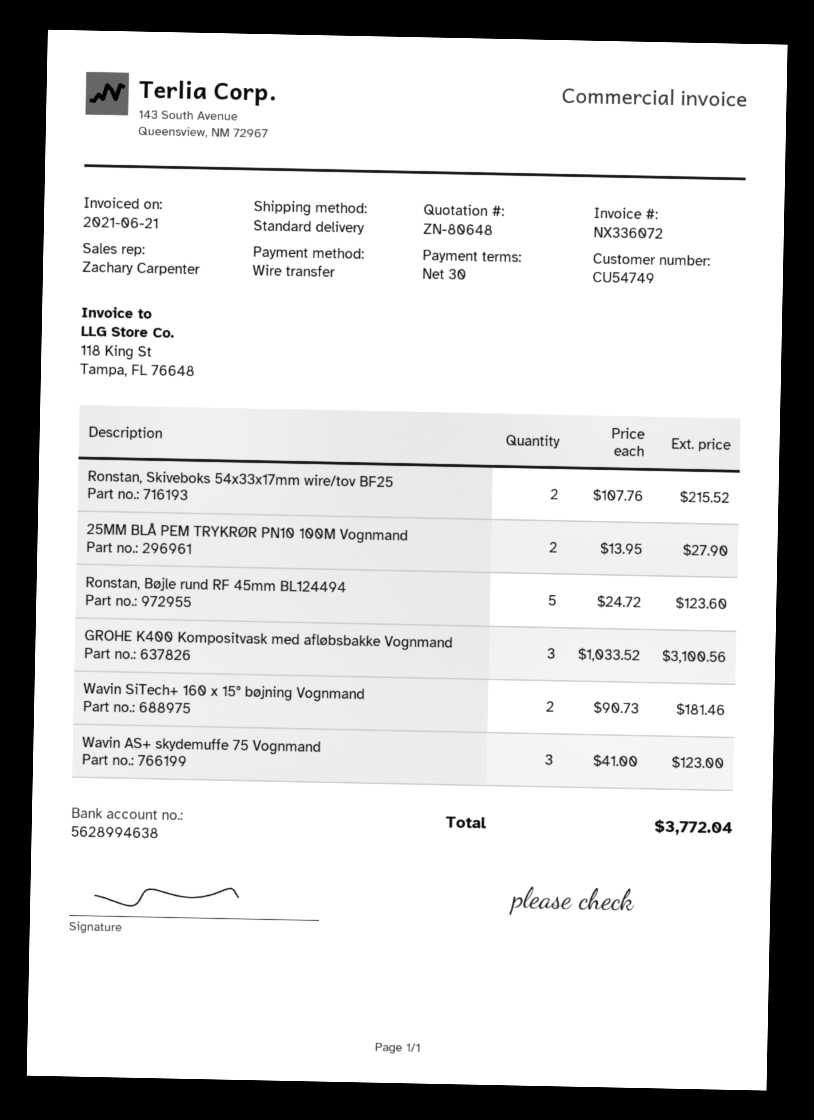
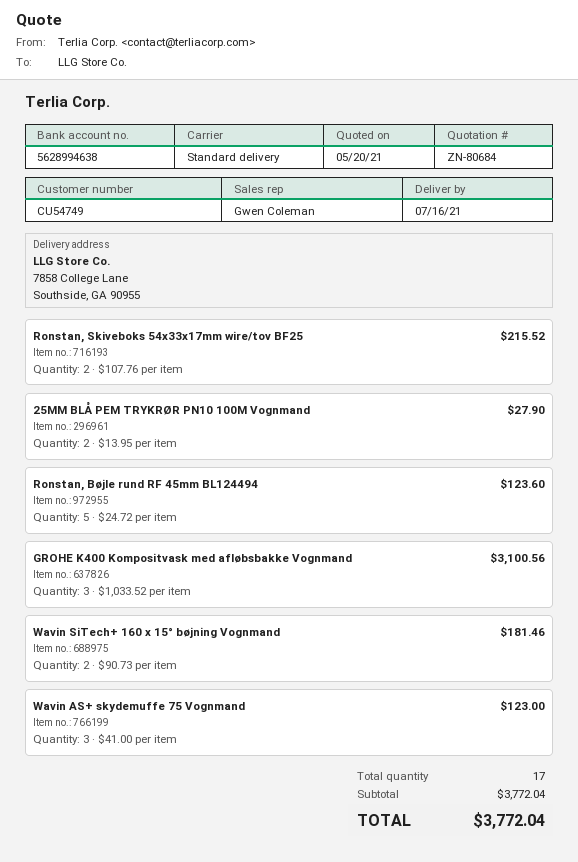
quote number: ZN-80648 -> ZN-80684
sales rep: Zachary Carpenter -> Gwen Coleman

